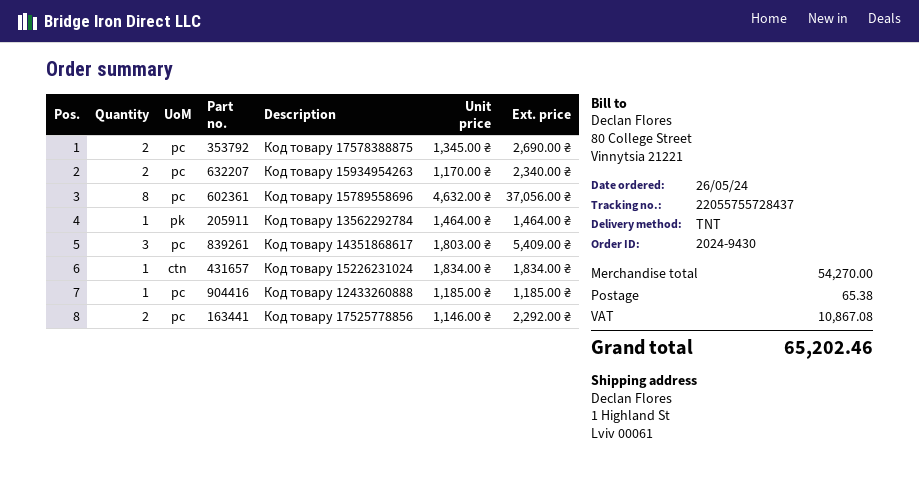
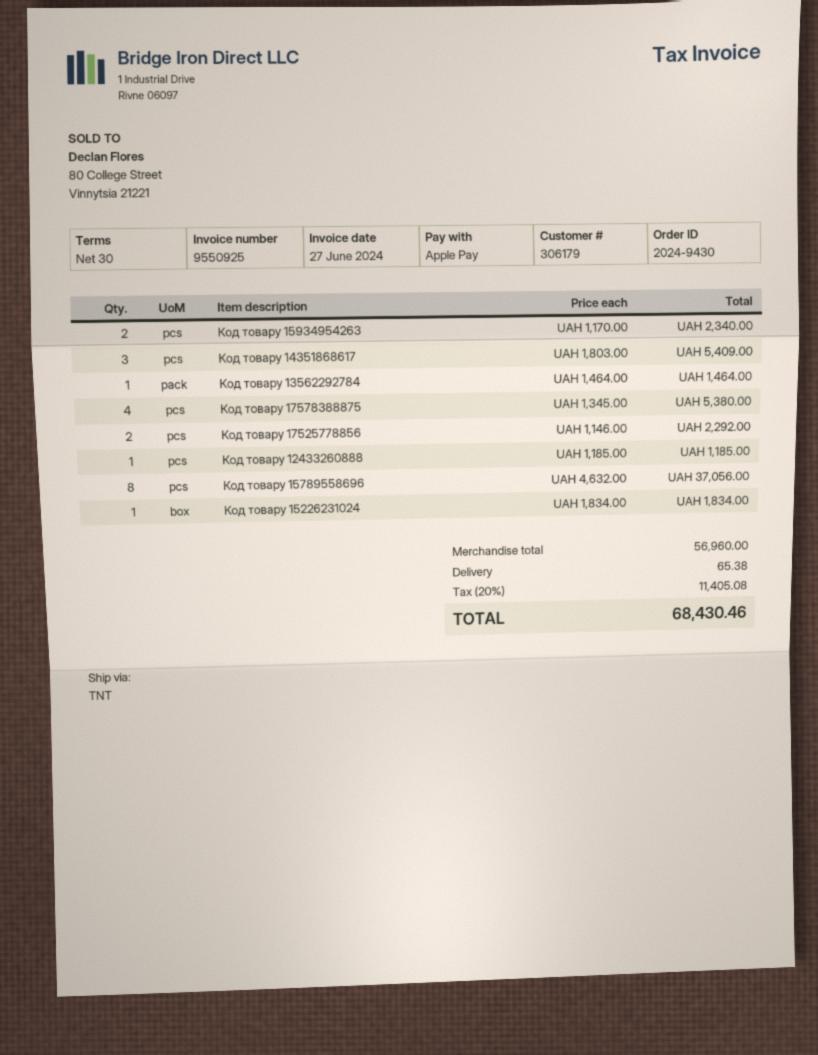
Код товару 17578388875: 2 x 1345.00 = 2690.00 -> 4 x 1345.00 = 5380.00
subtotal: 54270.00 -> 56960.00
tax: 10867.08 -> 11405.08
total: 65202.46 -> 68430.46

